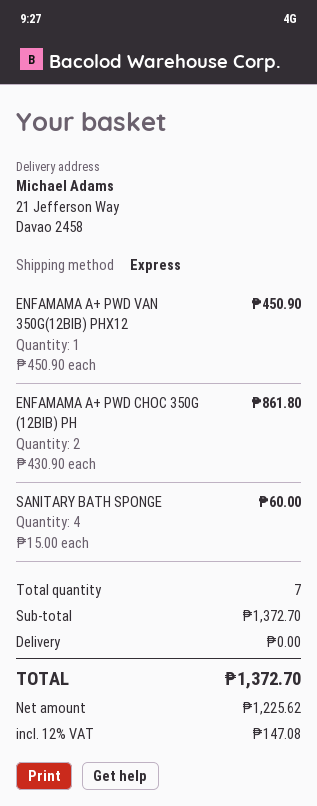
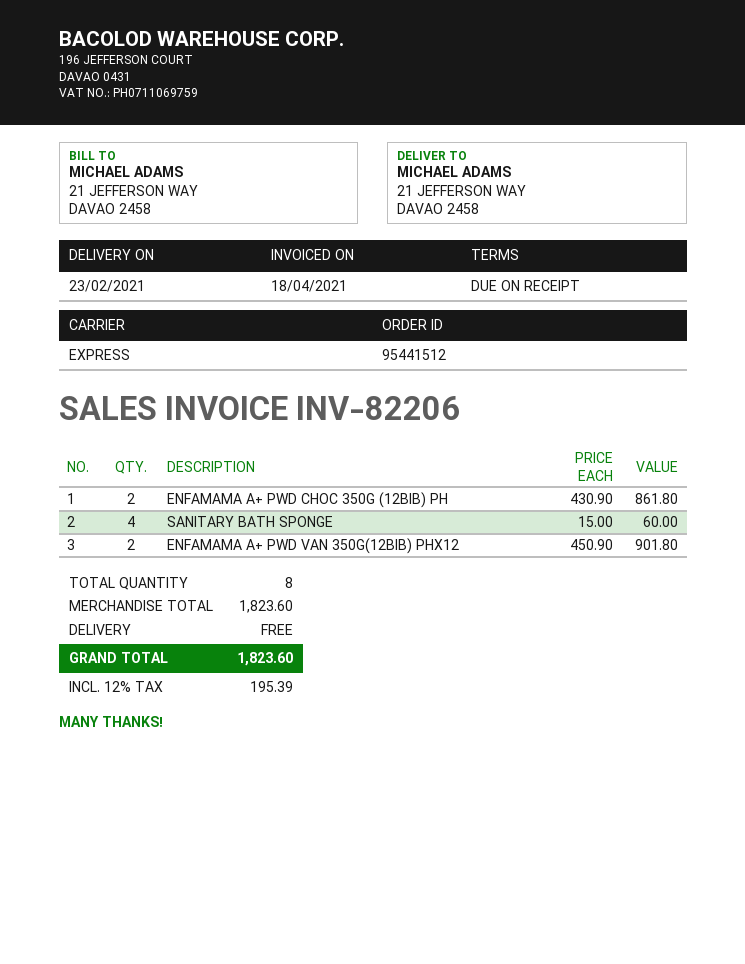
ENFAMAMA A+ PWD VAN 350G(12BIB) PHX12: 1 x 450.90 = 450.90 -> 2 x 450.90 = 901.80
total quantity: 7 -> 8
subtotal: 1372.70 -> 1823.60
tax: 12% = 147.08 -> 12% = 195.39
total: 1372.70 -> 1823.60

